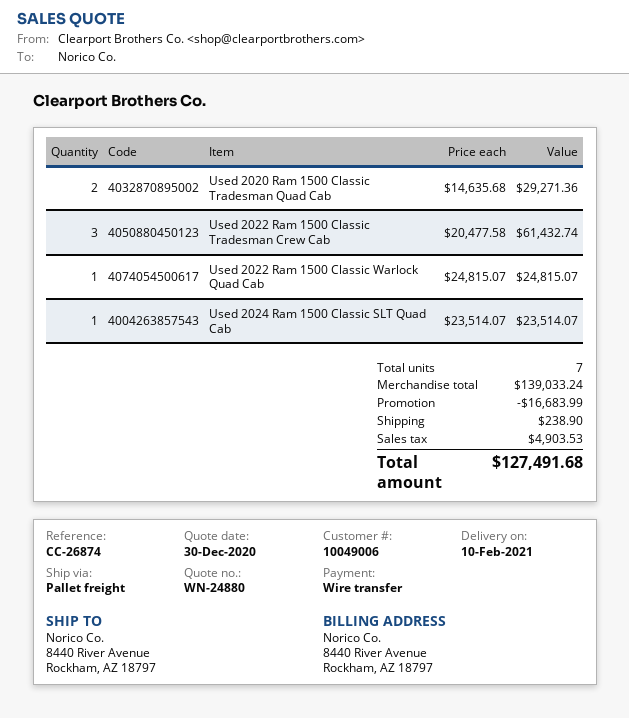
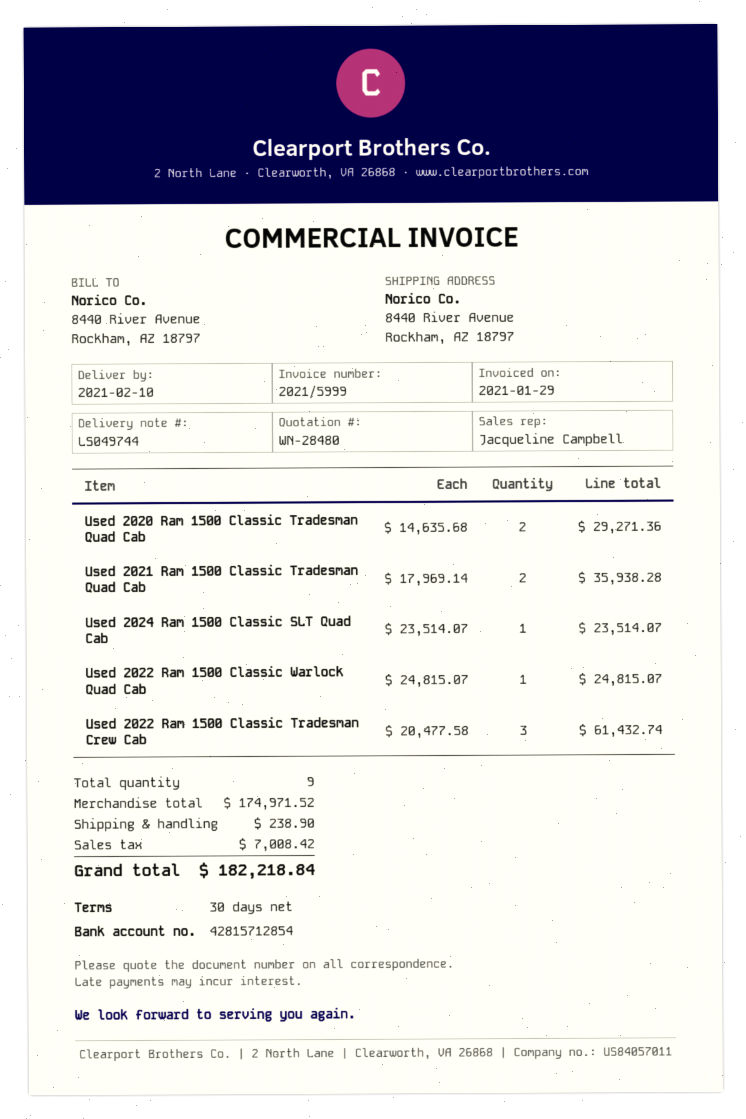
quote number: WN-24880 -> WN-28480
Used 2021 Ram 1500 Classic Tradesman Quad Cab: none -> 2 x 17969.14 = 35938.28
total quantity: 7 -> 9
subtotal: 139033.24 -> 174971.52
discount: 16683.99 -> none
tax: 4903.53 -> 7008.42
total: 127491.68 -> 182218.84

